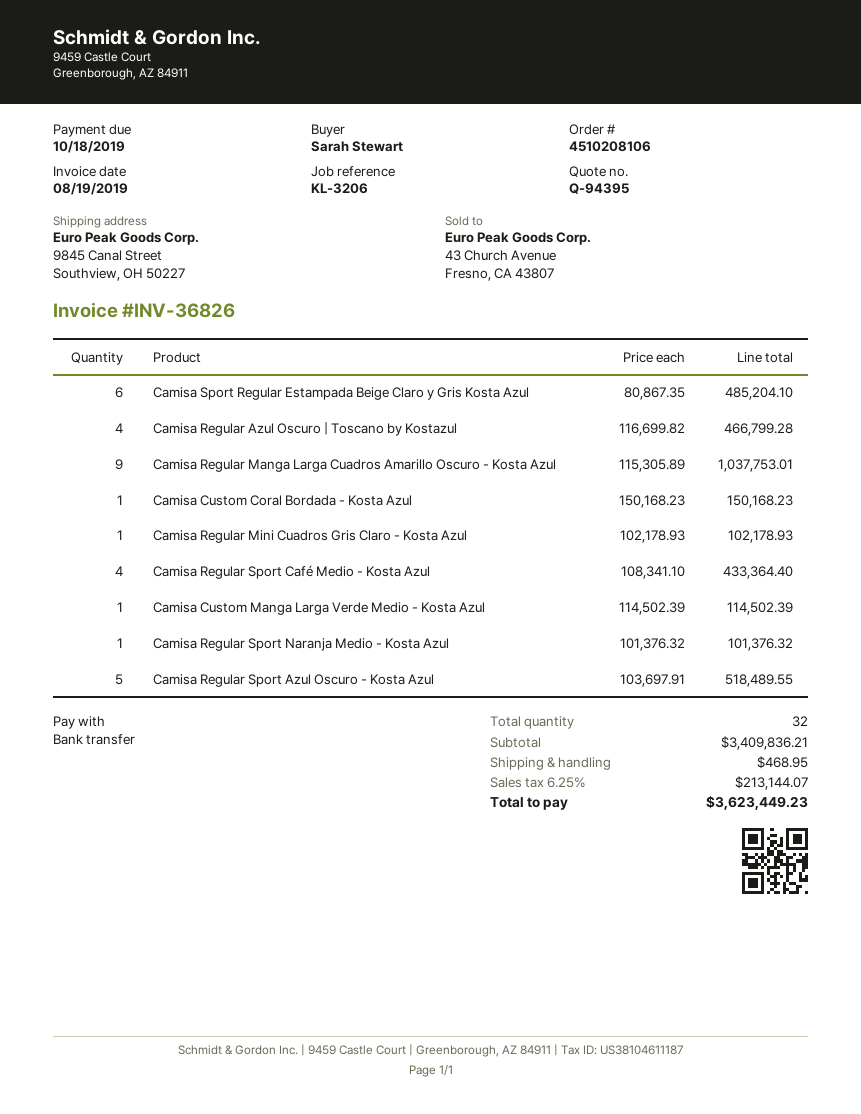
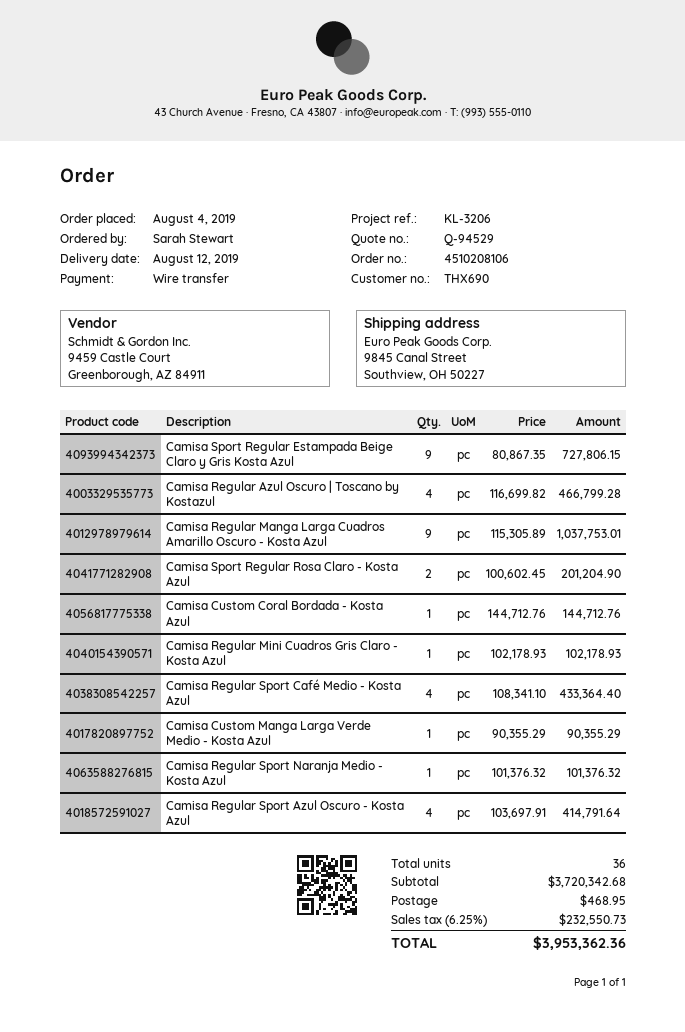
quote number: Q-94395 -> Q-94529
Camisa Sport Regular Estampada Beige Claro y Gris Kosta Azul: 6 x 80867.35 = 485204.10 -> 9 x 80867.35 = 727806.15
Camisa Custom Coral Bordada - Kosta Azul: 1 x 150168.23 = 150168.23 -> 1 x 144712.76 = 144712.76
Camisa Custom Manga Larga Verde Medio - Kosta Azul: 1 x 114502.39 = 114502.39 -> 1 x 90355.29 = 90355.29
Camisa Regular Sport Azul Oscuro - Kosta Azul: 5 x 103697.91 = 518489.55 -> 4 x 103697.91 = 414791.64
Camisa Sport Regular Rosa Claro - Kosta Azul: none -> 2 x 100602.45 = 201204.90
total quantity: 32 -> 36
subtotal: 3409836.21 -> 3720342.68
tax: 6.25% = 213144.07 -> 6.25% = 232550.73
total: 3623449.23 -> 3953362.36

